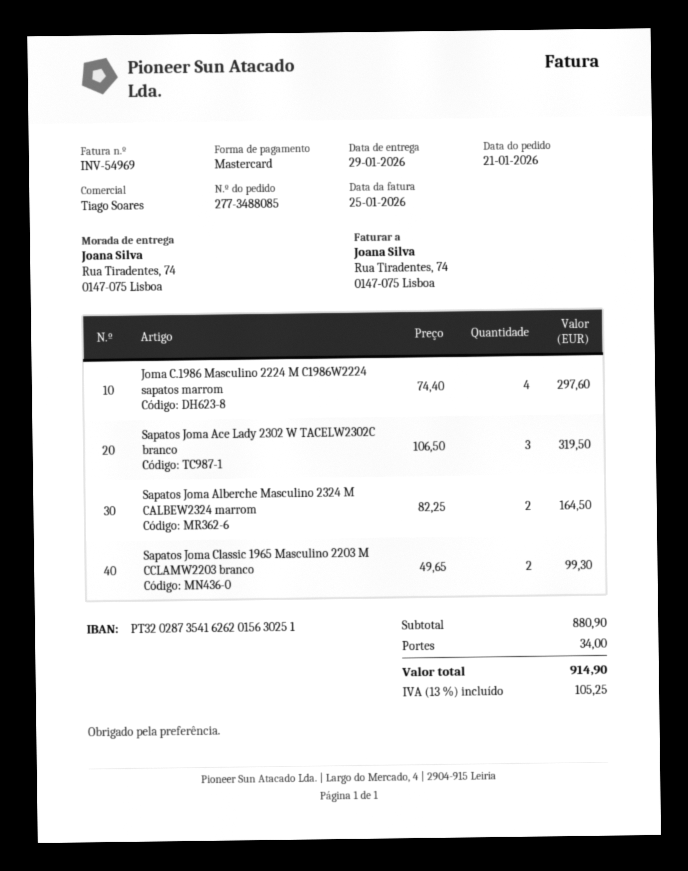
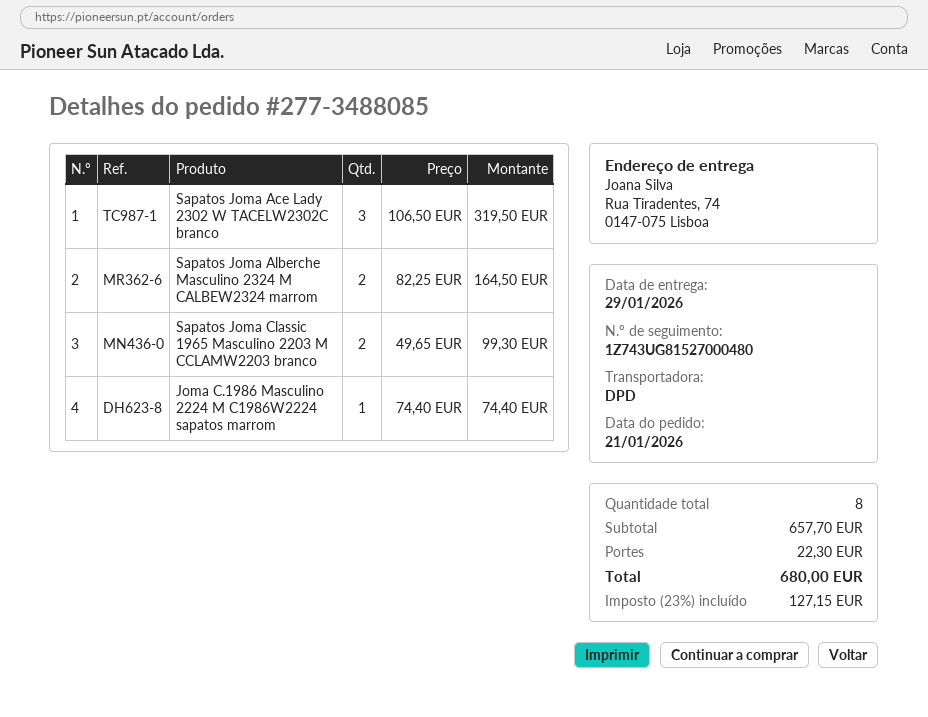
Joma C.1986 Masculino 2224 M C1986W2224 sapatos marrom: 4 x 74.40 = 297.60 -> 1 x 74.40 = 74.40
subtotal: 880.90 -> 657.70
shipping: 34.00 -> 22.30
tax: 13% = 105.25 -> 23% = 127.15
total: 914.90 -> 680.00

